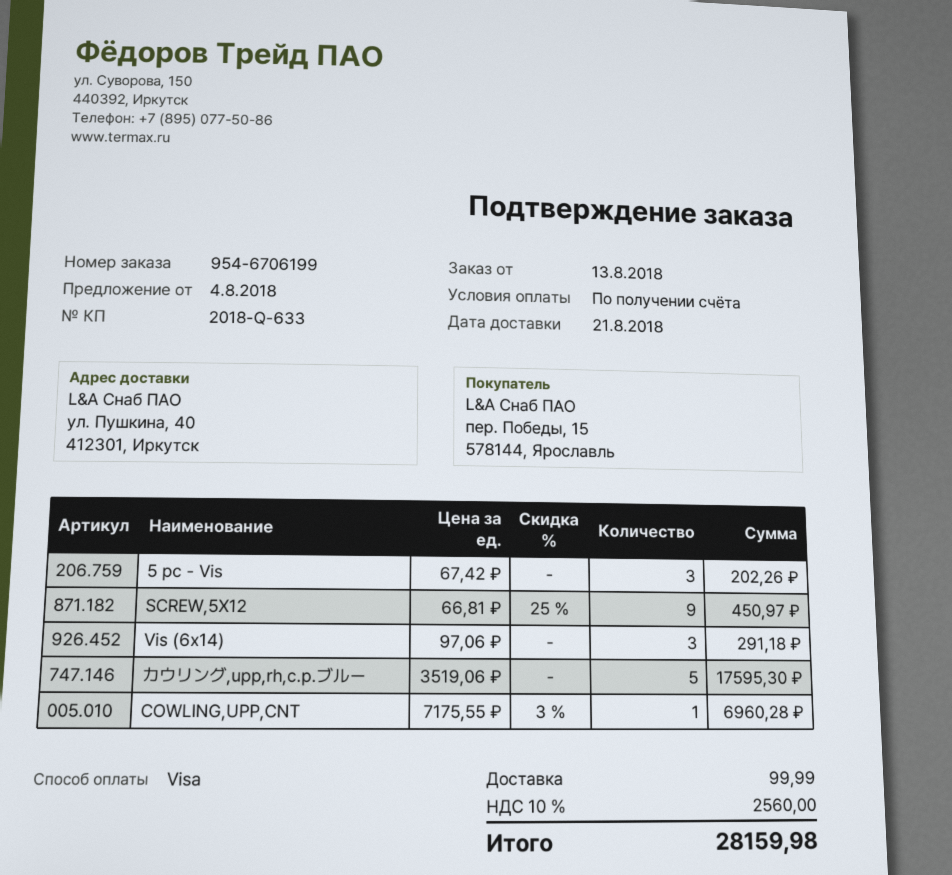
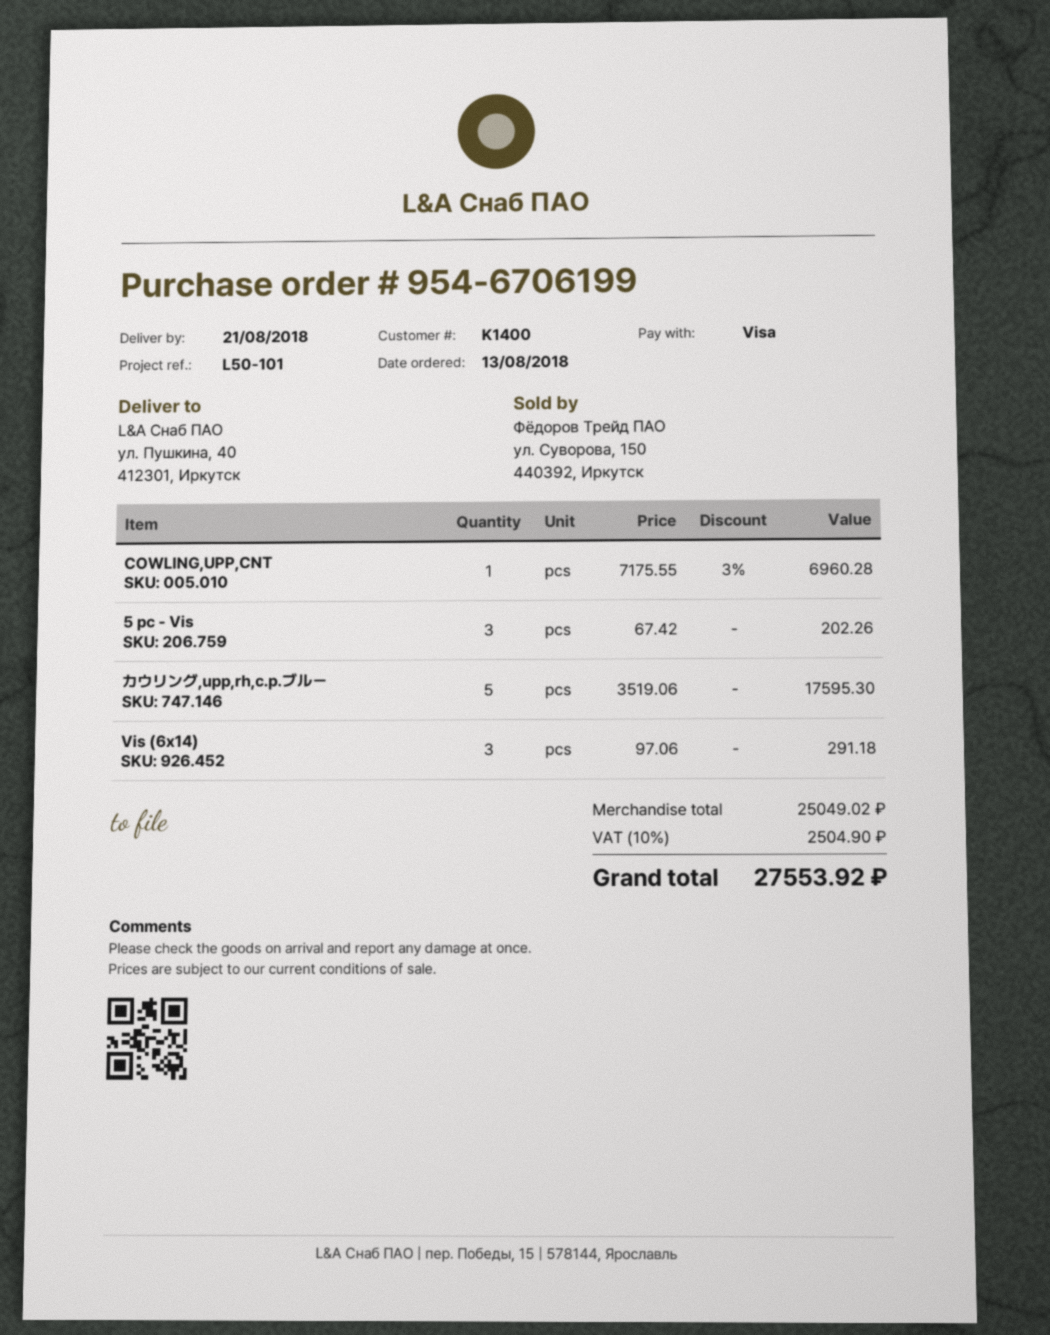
SCREW,5X12: 9 x 66.81 - 25% = 450.97 -> none
shipping: 99.99 -> none
tax: 10% = 2560.00 -> 10% = 2504.90
total: 28159.98 -> 27553.92

